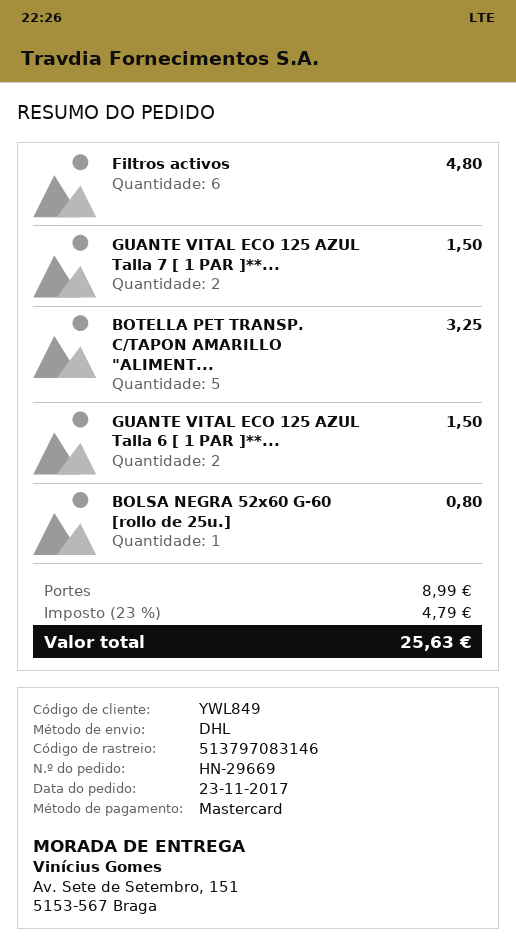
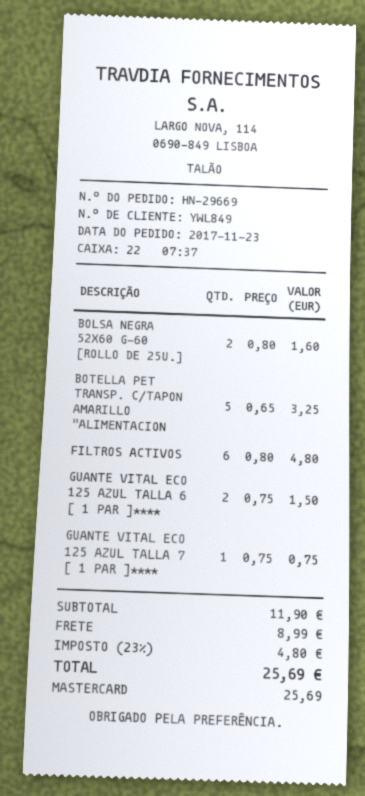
GUANTE VITAL ECO 125 AZUL Talla 7 [ 1 PAR ]**...: 2 for 1.50 -> 1 for 0.75
BOLSA NEGRA 52x60 G-60 [rollo de 25u.]: 1 for 0.80 -> 2 for 1.60
tax: 23% = 4.79 -> 23% = 4.80
total: 25.63 -> 25.69

